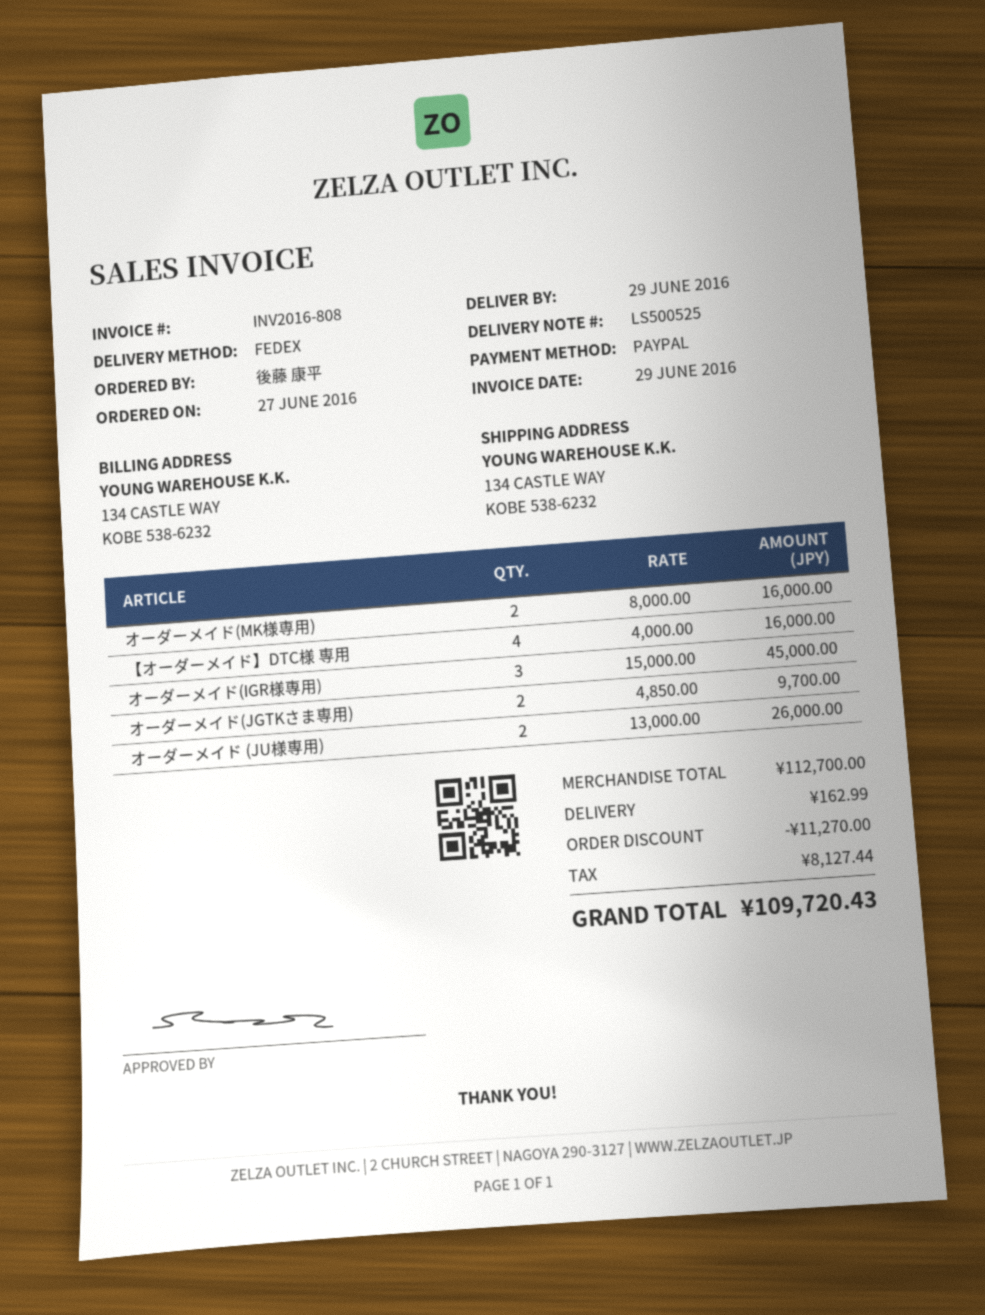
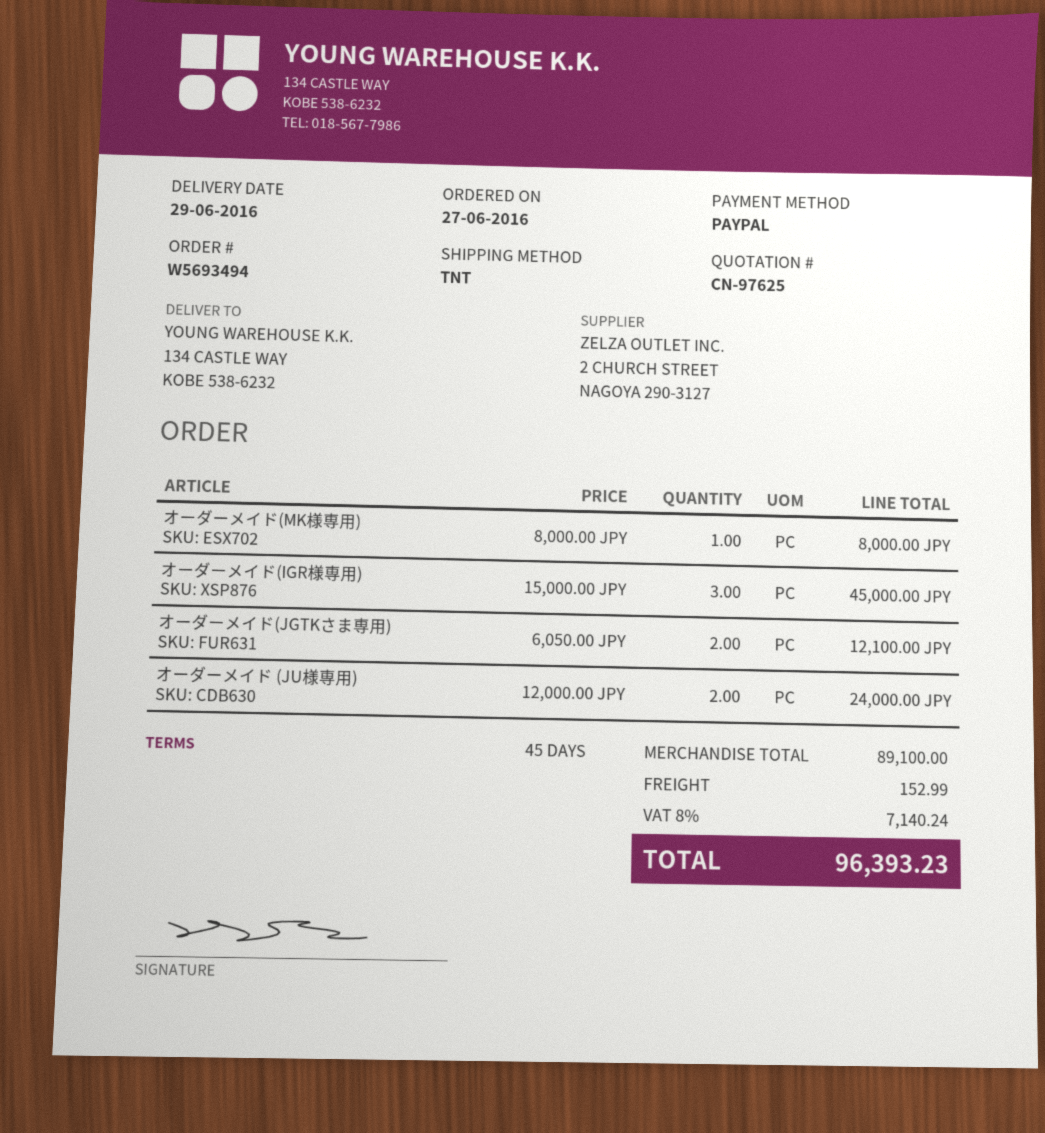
shipping method: FedEx -> TNT
オーダーメイド(MK様専用): 2 x 8000.00 = 16000.00 -> 1 x 8000.00 = 8000.00
【オーダーメイド】DTC様 専用: 4 x 4000.00 = 16000.00 -> none
オーダーメイド(JGTKさま専用): 2 x 4850.00 = 9700.00 -> 2 x 6050.00 = 12100.00
オーダーメイド (JU様専用): 2 x 13000.00 = 26000.00 -> 2 x 12000.00 = 24000.00
subtotal: 112700.00 -> 89100.00
discount: 11270.00 -> none
shipping: 162.99 -> 152.99
tax: 8127.44 -> 7140.24
total: 109720.43 -> 96393.23

